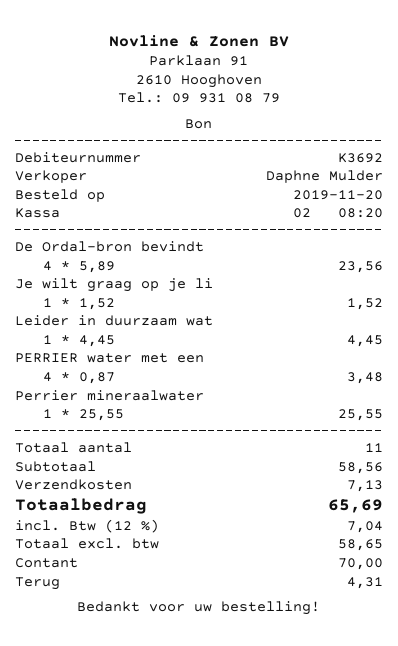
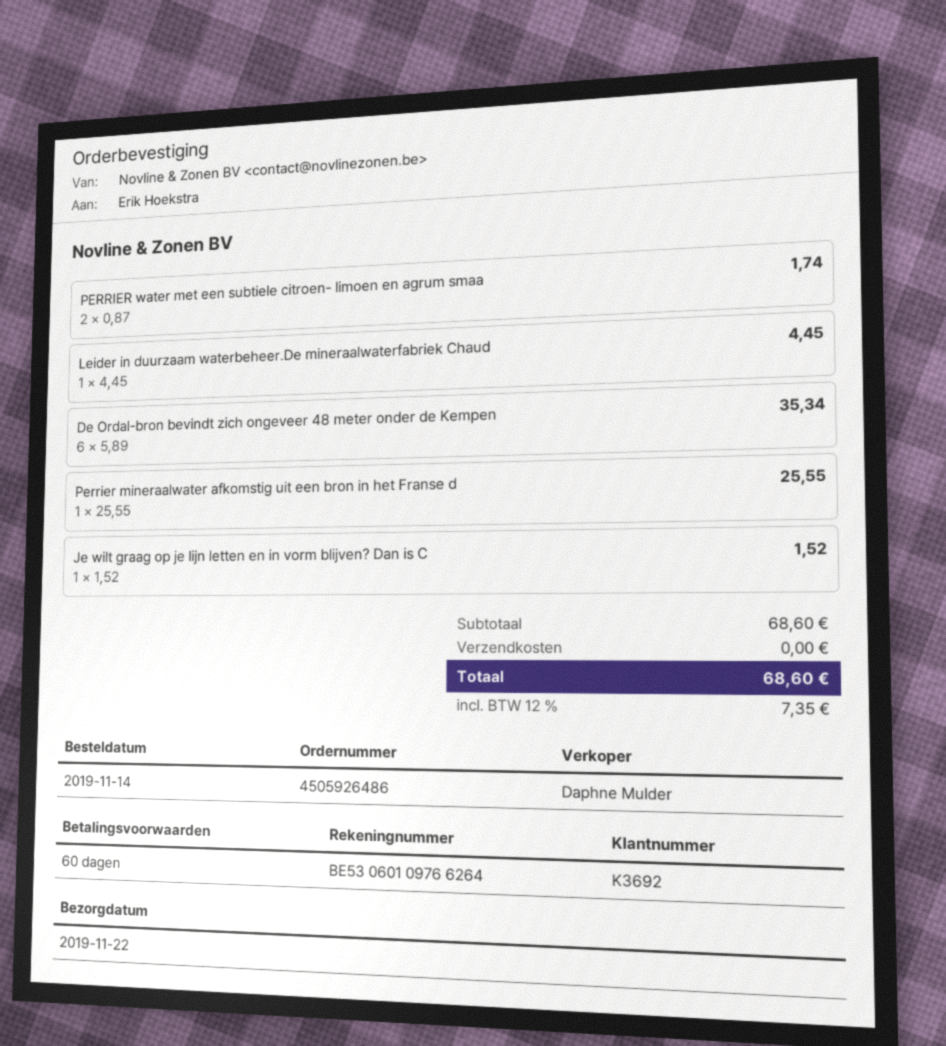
order date: 2019-11-20 -> 2019-11-14
De Ordal-bron bevindt: 4 x 5.89 = 23.56 -> 6 x 5.89 = 35.34
PERRIER water met een: 4 x 0.87 = 3.48 -> 2 x 0.87 = 1.74
subtotal: 58.56 -> 68.60
shipping: 7.13 -> 0.00
tax: 12% = 7.04 -> 12% = 7.35
total: 65.69 -> 68.60

